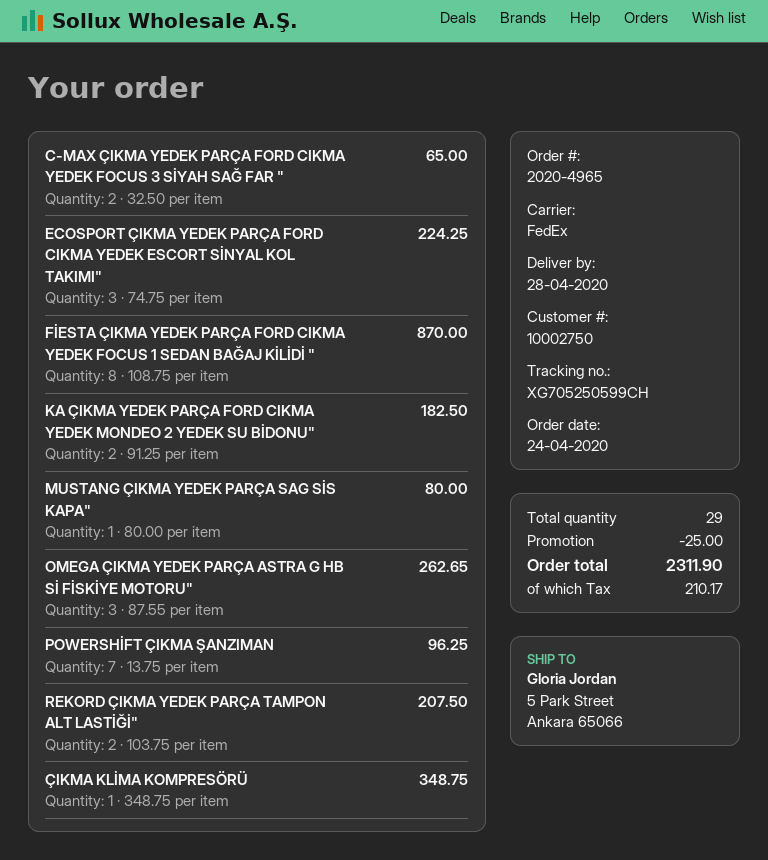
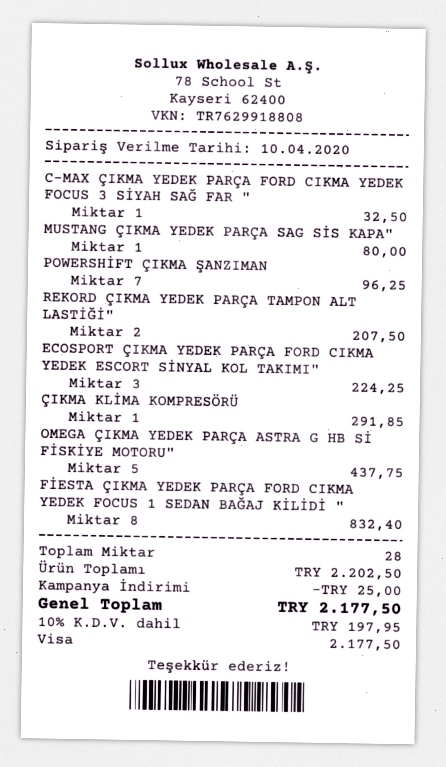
order date: 2020-04-24 -> 2020-04-10
C-MAX ÇIKMA YEDEK PARÇA FORD CIKMA YEDEK FOCUS 3 SİYAH SAĞ FAR ": 2 for 65.00 -> 1 for 32.50
FİESTA ÇIKMA YEDEK PARÇA FORD CIKMA YEDEK FOCUS 1 SEDAN BAĞAJ KİLİDİ ": 8 for 870.00 -> 8 for 832.40
KA ÇIKMA YEDEK PARÇA FORD CIKMA YEDEK MONDEO 2 YEDEK SU BİDONU": 2 for 182.50 -> none
OMEGA ÇIKMA YEDEK PARÇA ASTRA G HB Sİ FİSKİYE MOTORU": 3 for 262.65 -> 5 for 437.75
ÇIKMA KLİMA KOMPRESÖRÜ: 1 for 348.75 -> 1 for 291.85
total quantity: 29 -> 28
tax: 210.17 -> 197.95
total: 2311.90 -> 2177.50

